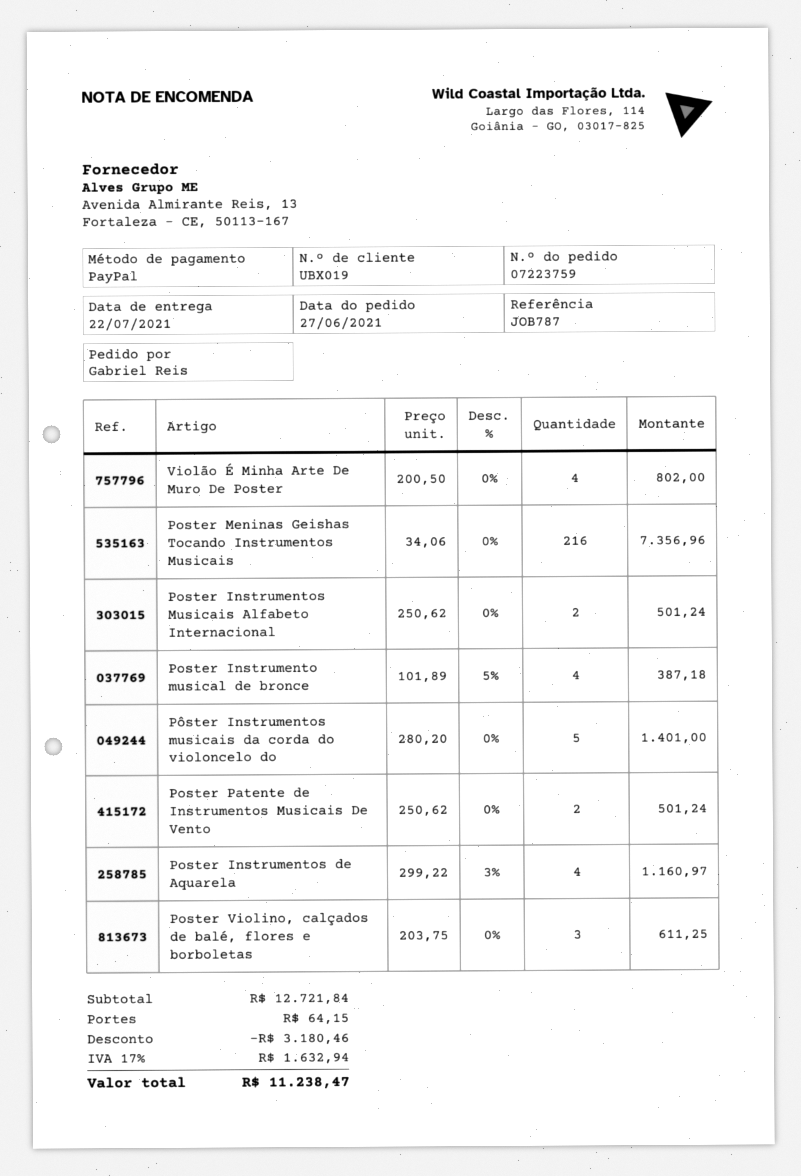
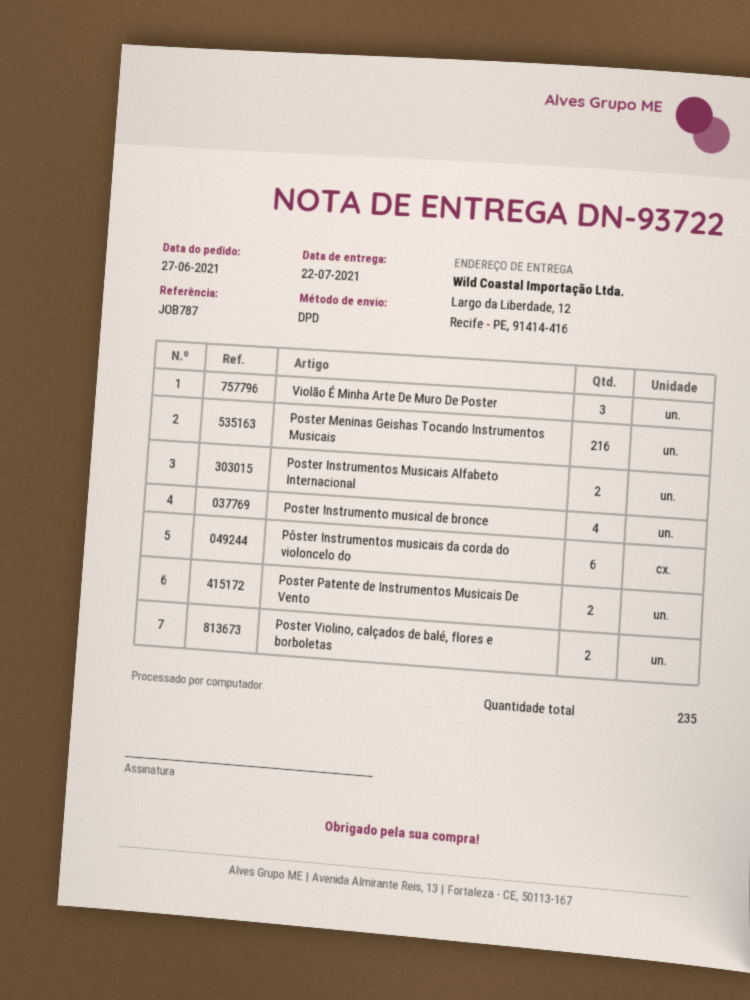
Violão É Minha Arte De Muro De Poster: 4 -> 3
Pôster Instrumentos musicais da corda do violoncelo do: 5 -> 6
Poster Instrumentos de Aquarela: 4 -> none
Poster Violino, calçados de balé, flores e borboletas: 3 -> 2

